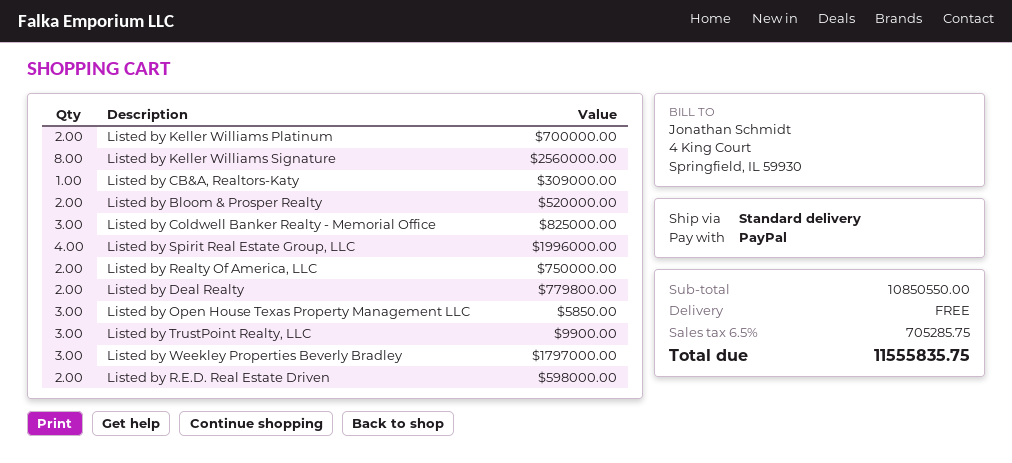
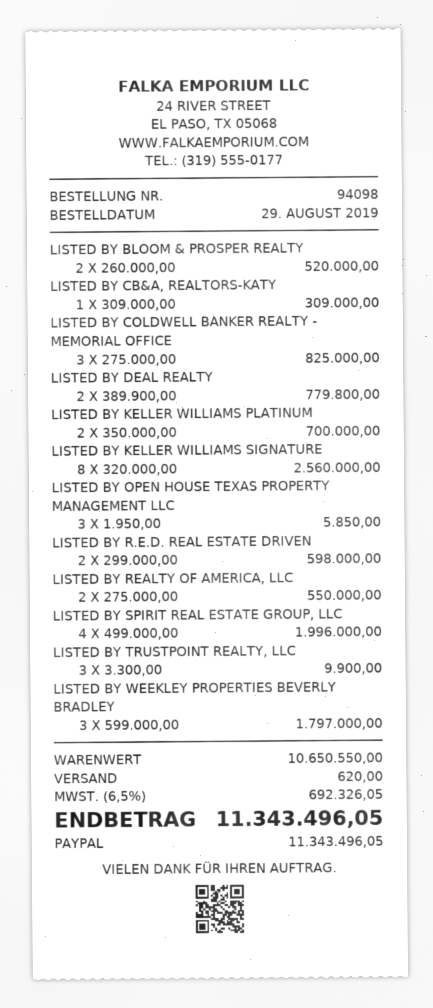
Listed by Realty Of America, LLC: 2 for 750000.00 -> 2 for 550000.00
subtotal: 10850550.00 -> 10650550.00
shipping: 0.00 -> 620.00
tax: 6.5% = 705285.75 -> 6.5% = 692326.05
total: 11555835.75 -> 11343496.05

